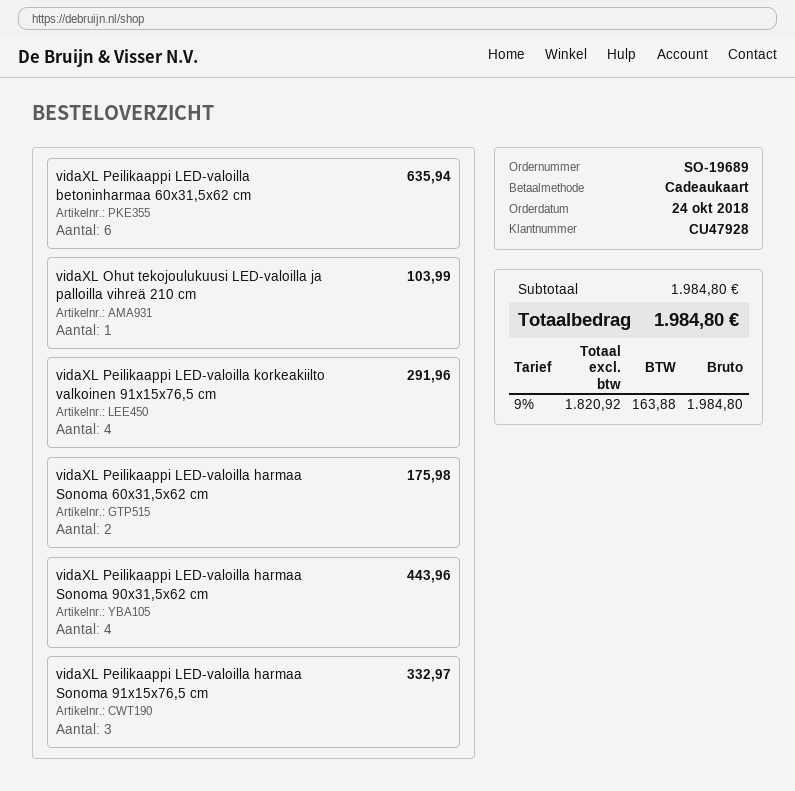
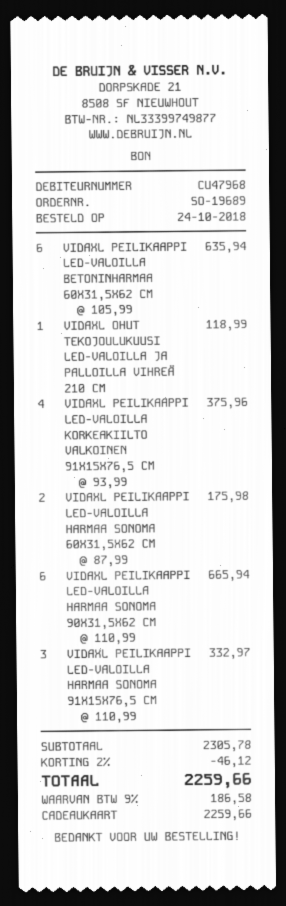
customer number: CU47928 -> CU47968
vidaXL Ohut tekojoulukuusi LED-valoilla ja palloilla vihreä 210 cm: 1 for 103.99 -> 1 for 118.99
vidaXL Peilikaappi LED-valoilla korkeakiilto valkoinen 91x15x76,5 cm: 4 for 291.96 -> 4 for 375.96
vidaXL Peilikaappi LED-valoilla harmaa Sonoma 90x31,5x62 cm: 4 for 443.96 -> 6 for 665.94
subtotal: 1984.80 -> 2305.78
discount: none -> 2% = 46.12
tax: 9% = 163.88 -> 9% = 186.58
total: 1984.80 -> 2259.66

